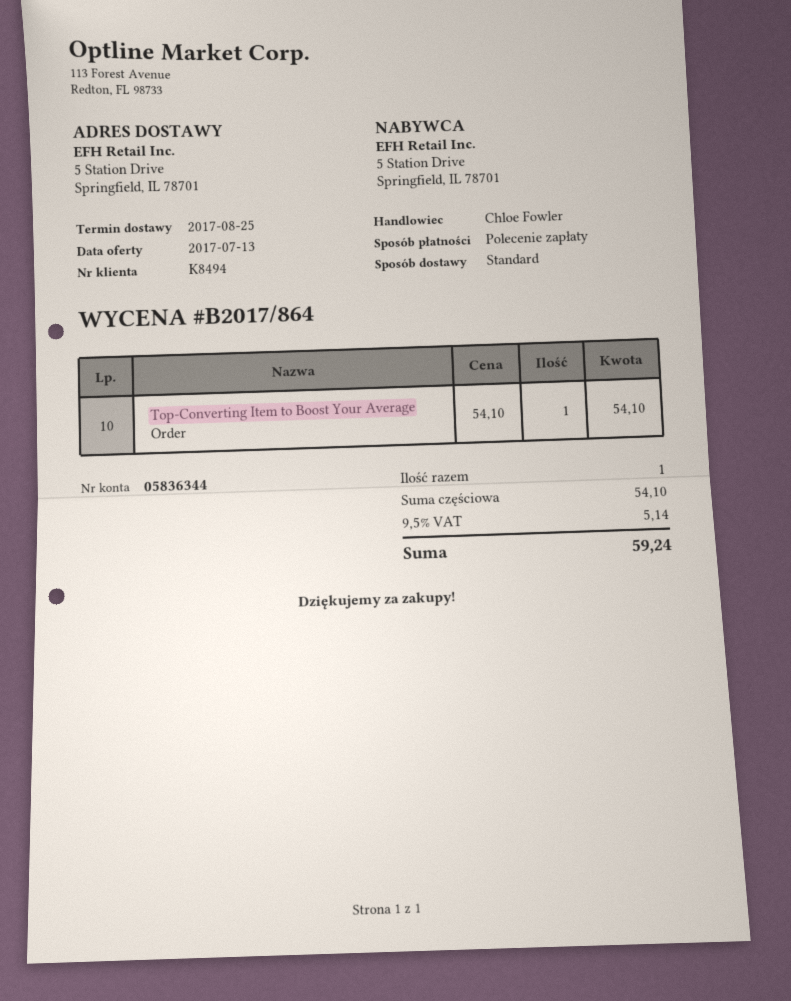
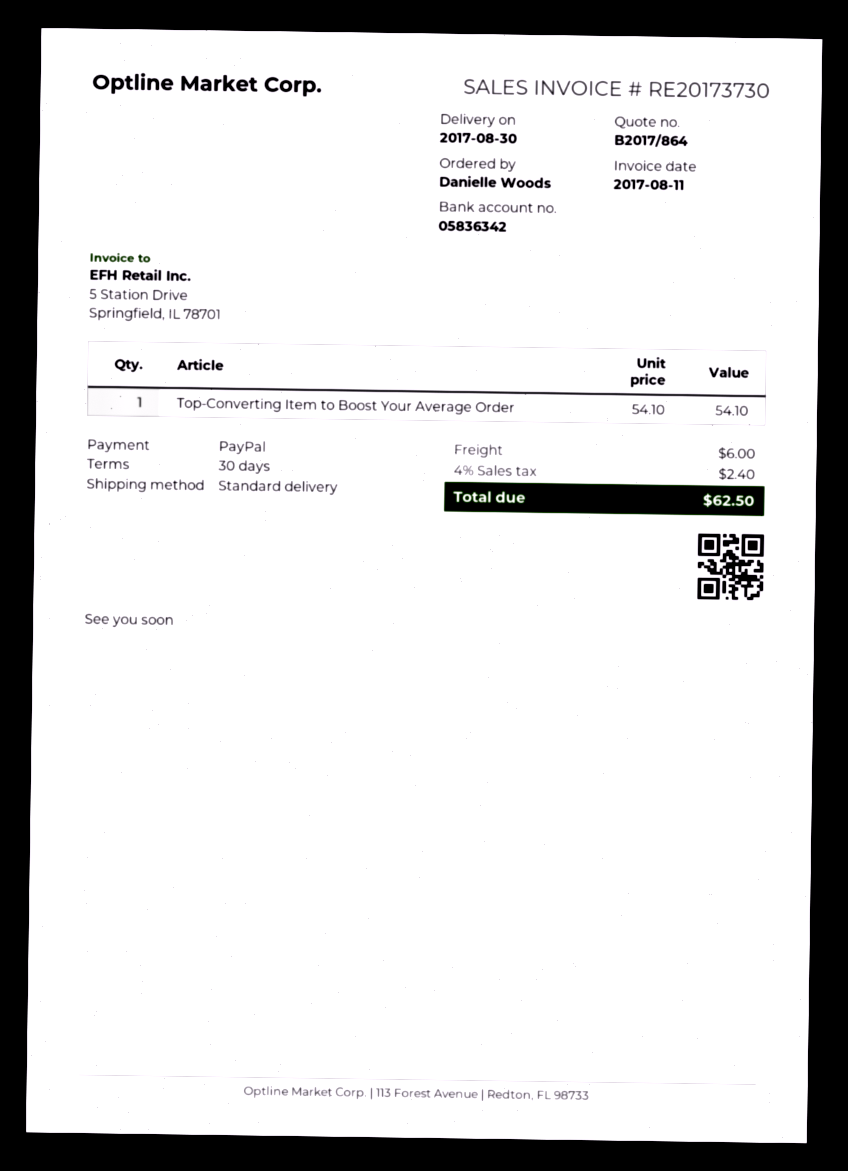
delivery date: 2017-08-25 -> 2017-08-30
payment method: direct debit -> PayPal
bank account: 05836344 -> 05836342
shipping: none -> 6.00
tax: 9.5% = 5.14 -> 4% = 2.40
total: 59.24 -> 62.50

